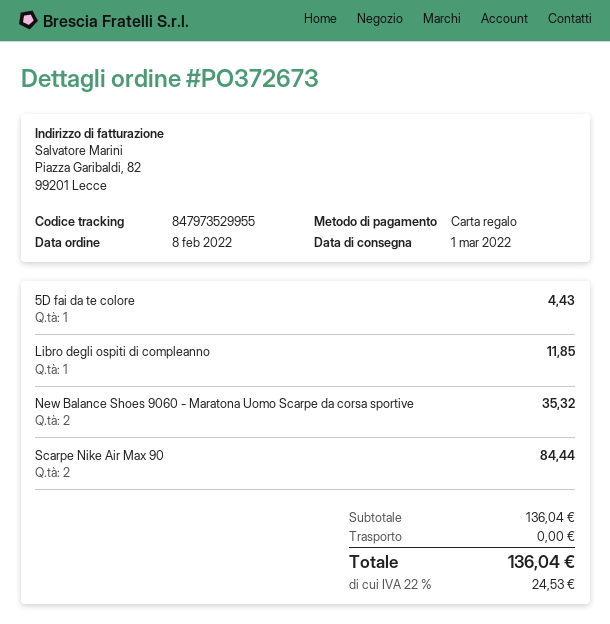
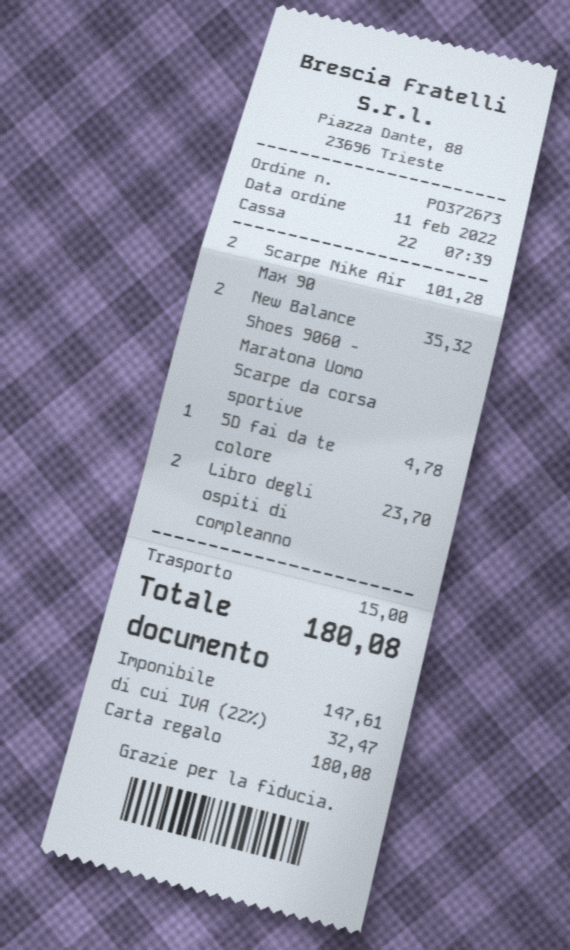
order date: 2022-02-08 -> 2022-02-11
5D fai da te colore: 1 for 4.43 -> 1 for 4.78
Libro degli ospiti di compleanno: 1 for 11.85 -> 2 for 23.70
Scarpe Nike Air Max 90: 2 for 84.44 -> 2 for 101.28
shipping: 0.00 -> 15.00
tax: 22% = 24.53 -> 22% = 32.47
total: 136.04 -> 180.08

